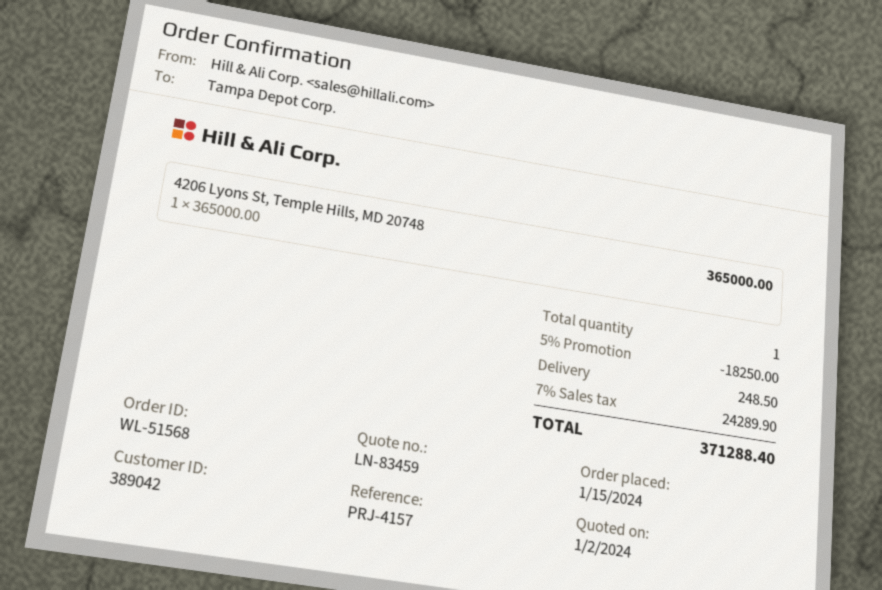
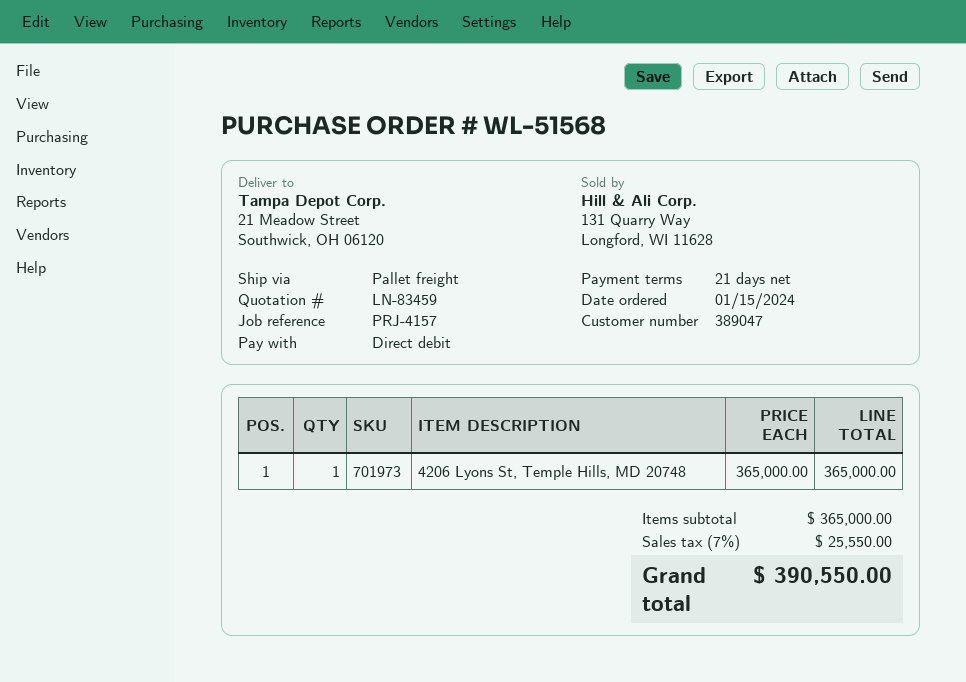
customer number: 389042 -> 389047
discount: 5% = 18250.00 -> none
shipping: 248.50 -> none
tax: 7% = 24289.90 -> 7% = 25550.00
total: 371288.40 -> 390550.00

